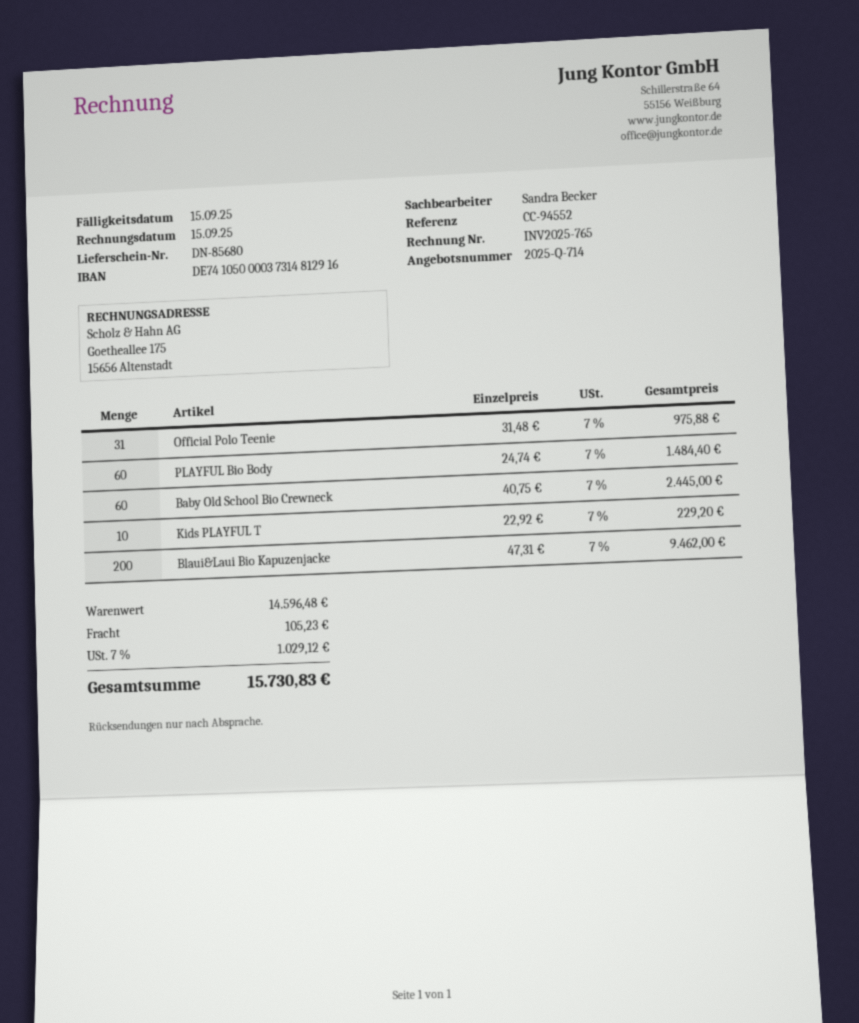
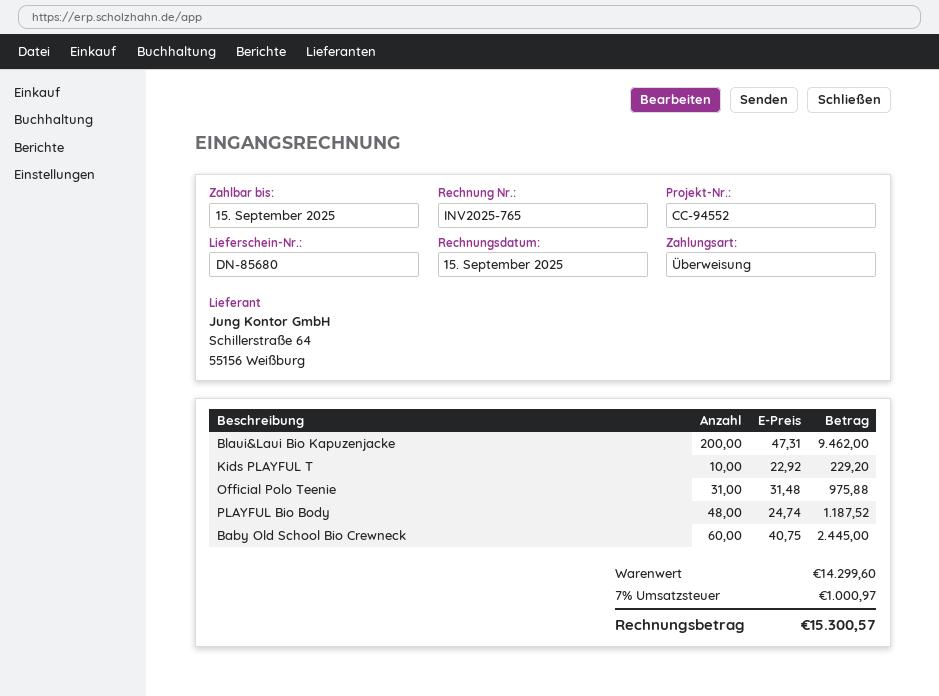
PLAYFUL Bio Body: 60 x 24.74 = 1484.40 -> 48 x 24.74 = 1187.52
subtotal: 14596.48 -> 14299.60
shipping: 105.23 -> none
tax: 7% = 1029.12 -> 7% = 1000.97
total: 15730.83 -> 15300.57

